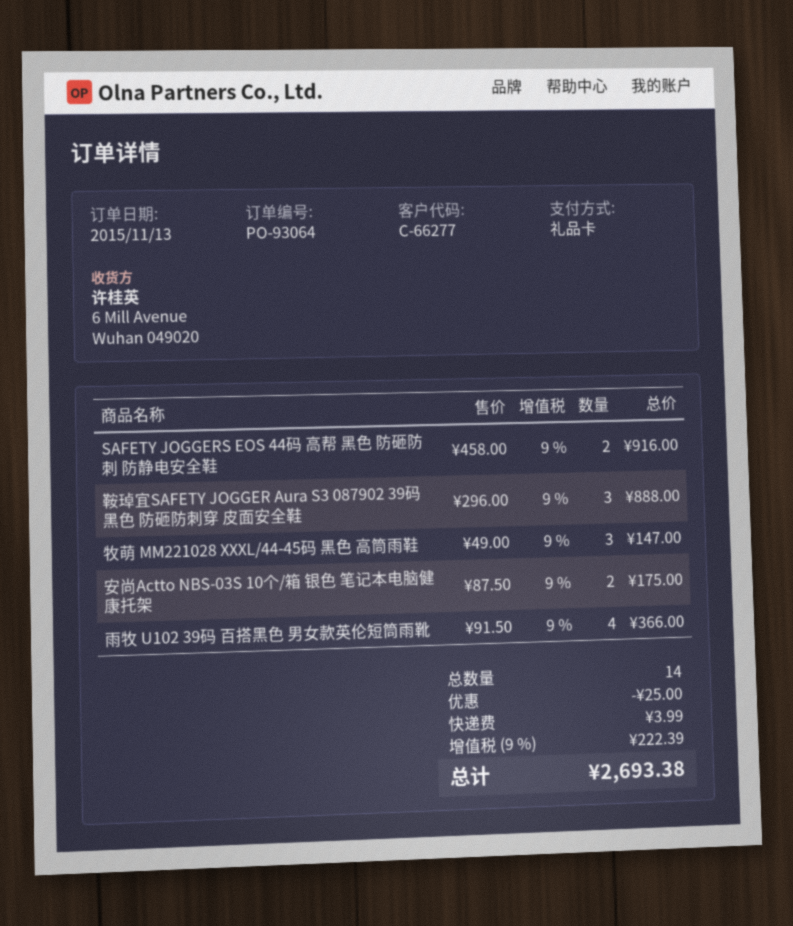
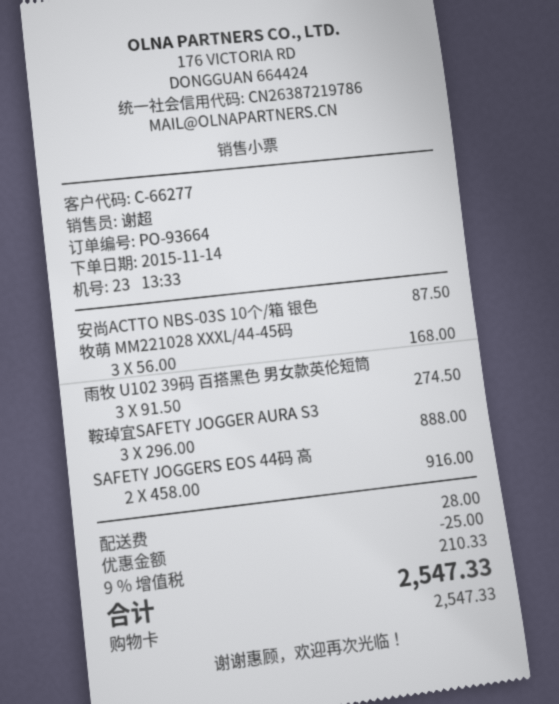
order number: PO-93064 -> PO-93664
order date: 2015-11-13 -> 2015-11-14
牧萌 MM221028 XXXL/44-45码 黑色 高筒雨鞋: 3 x 49.00 = 147.00 -> 3 x 56.00 = 168.00
安尚Actto NBS-03S 10个/箱 银色 笔记本电脑健康托架: 2 x 87.50 = 175.00 -> 1 x 87.50 = 87.50
雨牧 U102 39码 百搭黑色 男女款英伦短筒雨靴: 4 x 91.50 = 366.00 -> 3 x 91.50 = 274.50
shipping: 3.99 -> 28.00
tax: 9% = 222.39 -> 9% = 210.33
total: 2693.38 -> 2547.33

